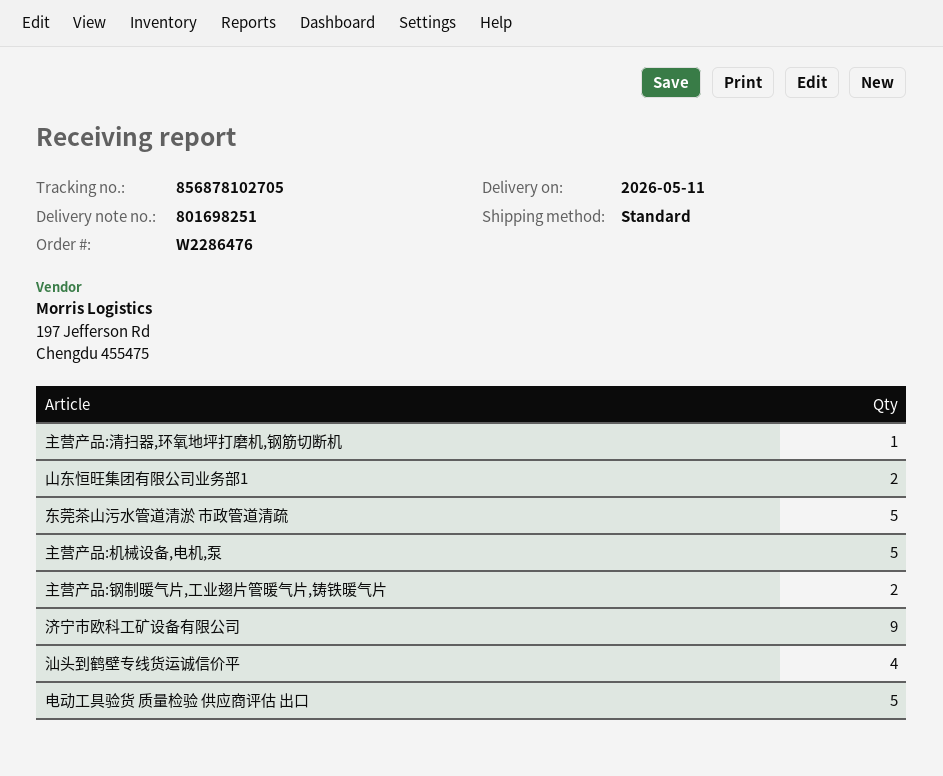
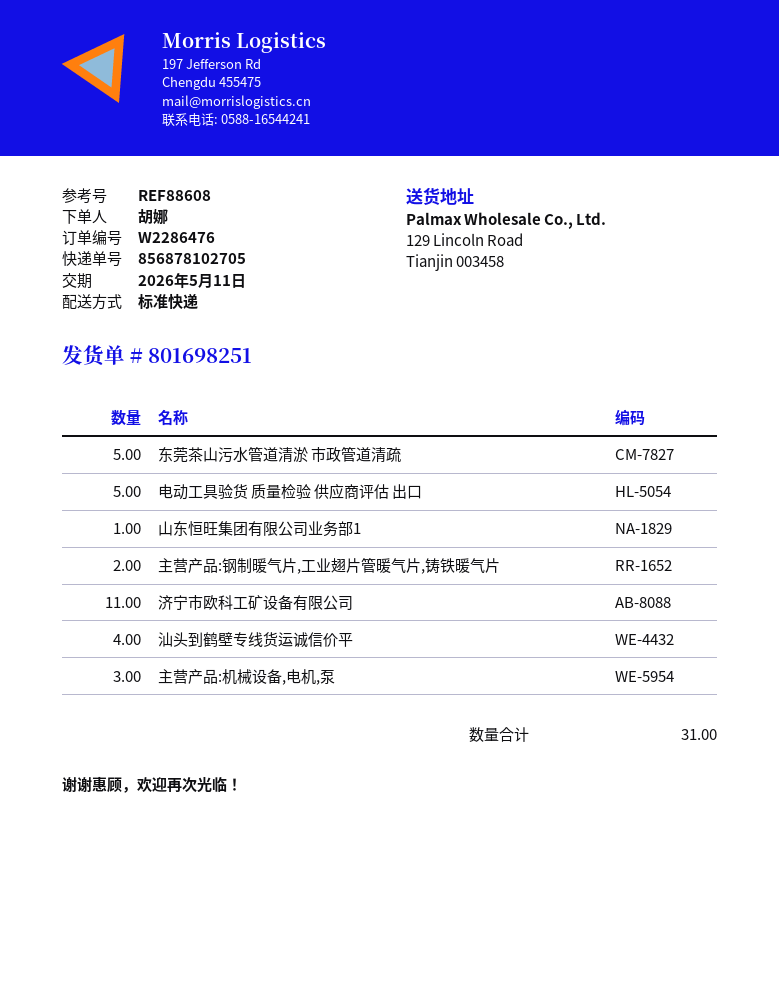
主营产品:清扫器,环氧地坪打磨机,钢筋切断机: 1 -> none
山东恒旺集团有限公司业务部1: 2 -> 1
主营产品:机械设备,电机,泵: 5 -> 3
济宁市欧科工矿设备有限公司: 9 -> 11

